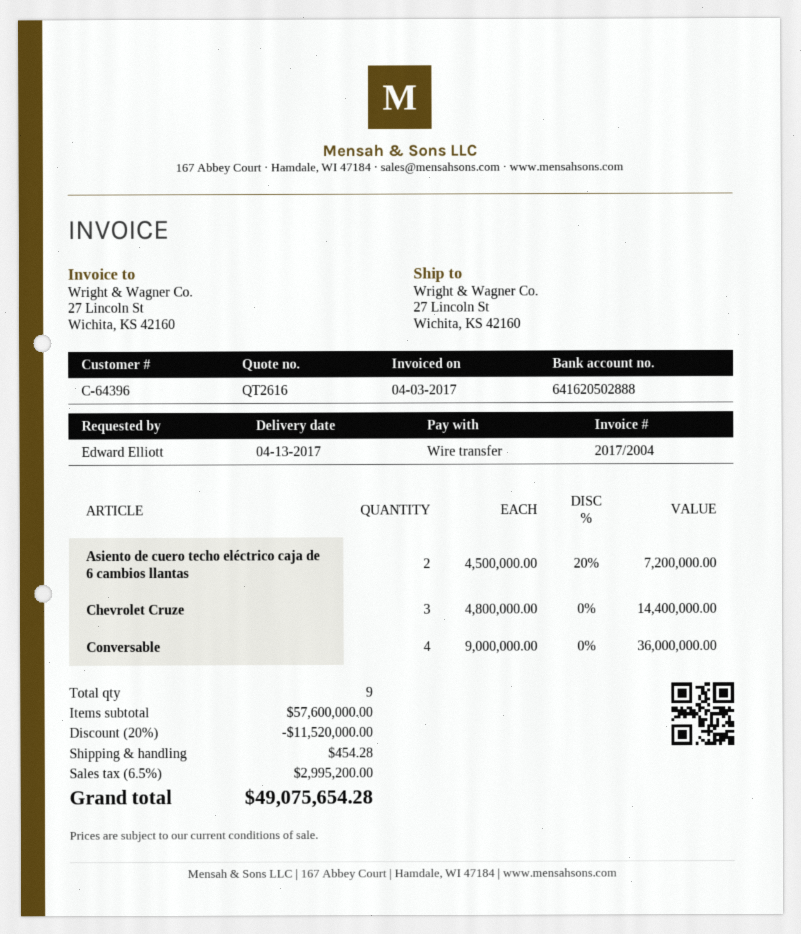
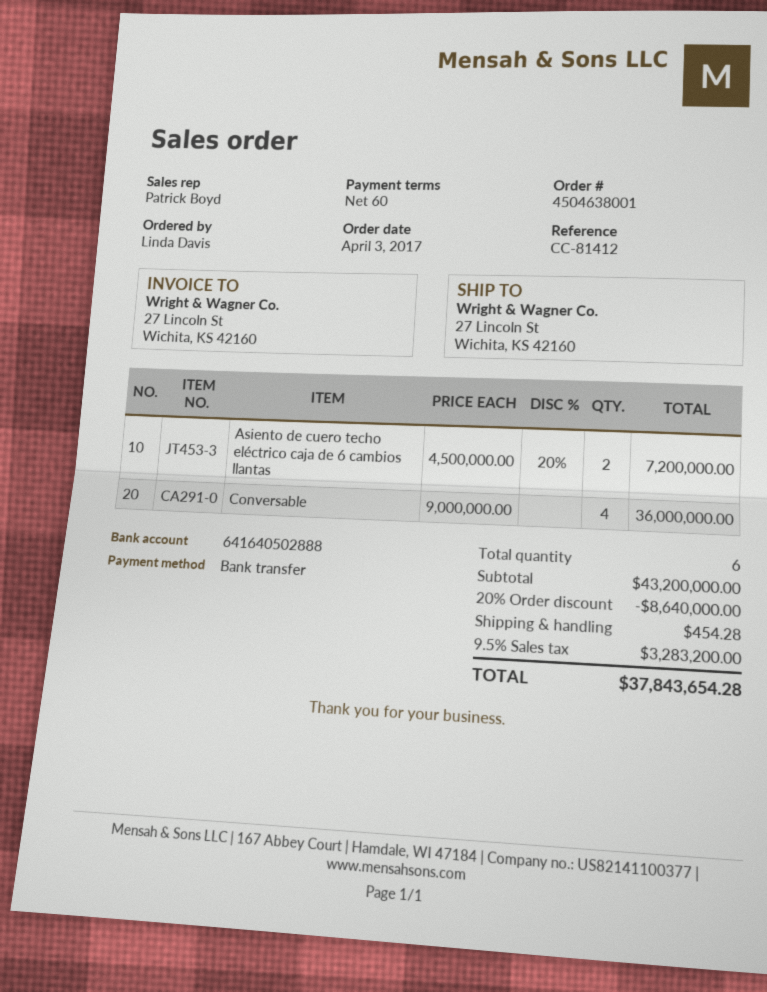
ordered by: Edward Elliott -> Linda Davis
bank account: 641620502888 -> 641640502888
Chevrolet Cruze: 3 x 4800000.00 = 14400000.00 -> none
total quantity: 9 -> 6
subtotal: 57600000.00 -> 43200000.00
discount: 20% = 11520000.00 -> 20% = 8640000.00
tax: 6.5% = 2995200.00 -> 9.5% = 3283200.00
total: 49075654.28 -> 37843654.28

